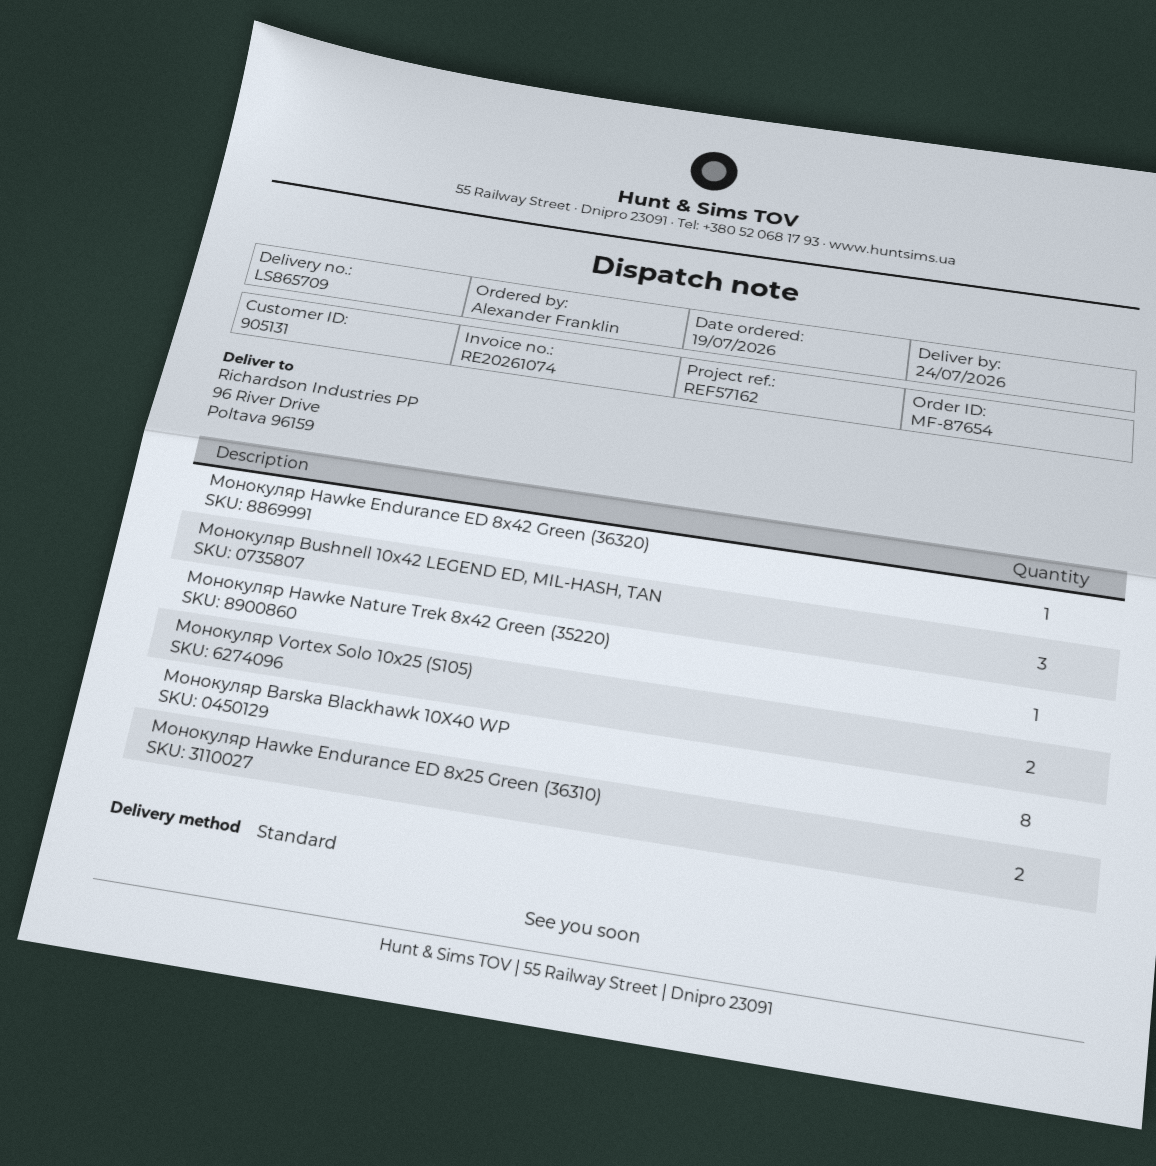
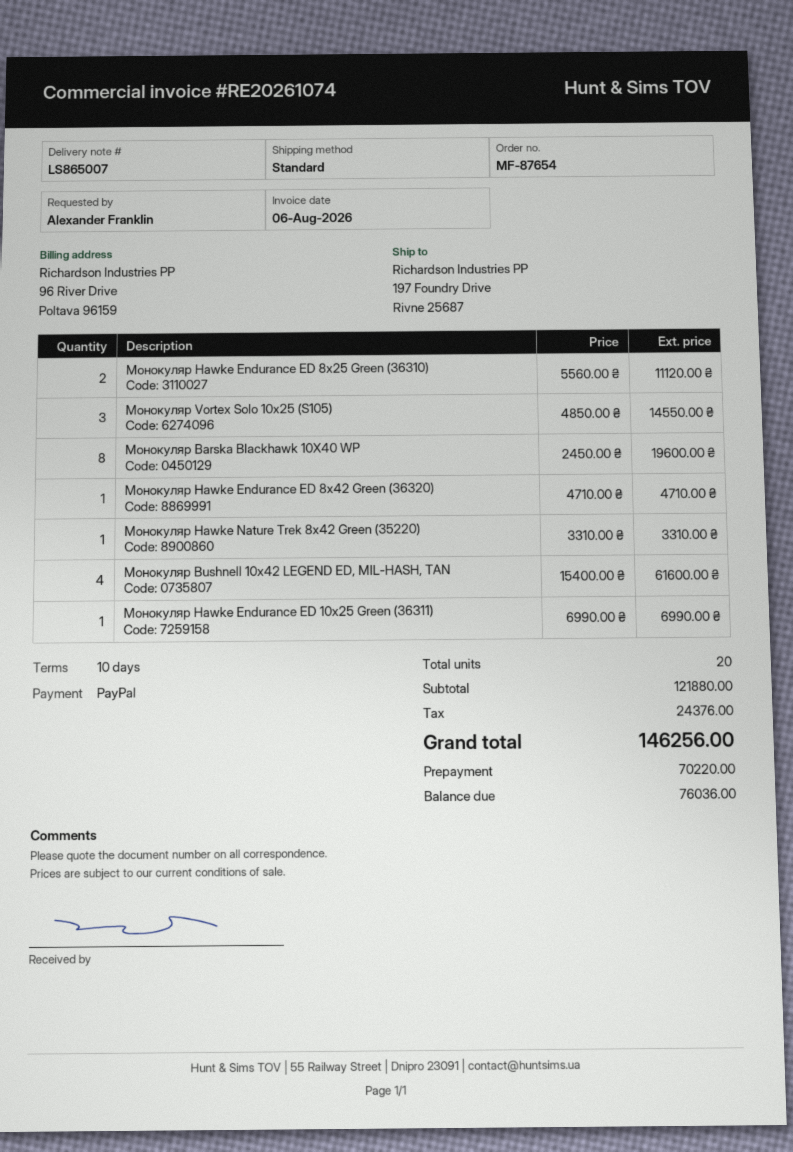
delivery note number: LS865709 -> LS865007
ship to: 96 River Drive, Poltava 96159 -> 197 Foundry Drive, Rivne 25687
Монокуляр Bushnell 10x42 LEGEND ED, MIL-HASH, TAN: 3 -> 4
Монокуляр Vortex Solo 10x25 (S105): 2 -> 3
Монокуляр Hawke Endurance ED 10x25 Green (36311): none -> 1

